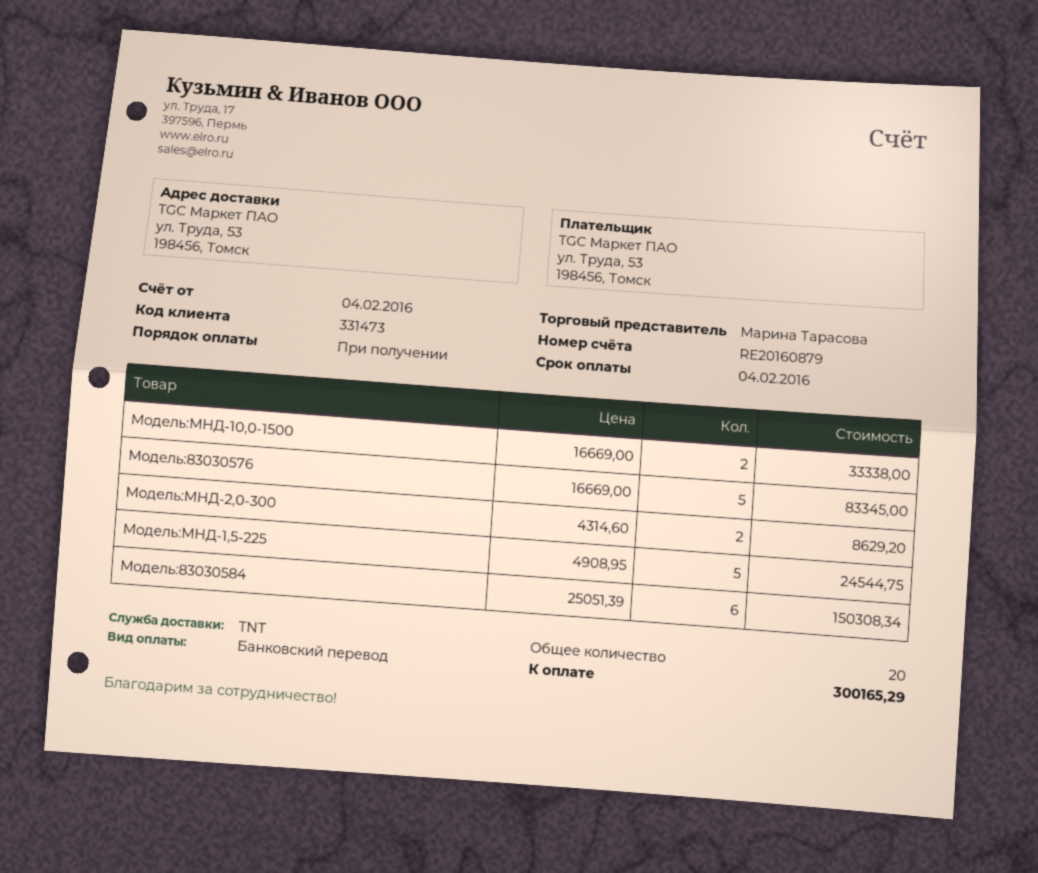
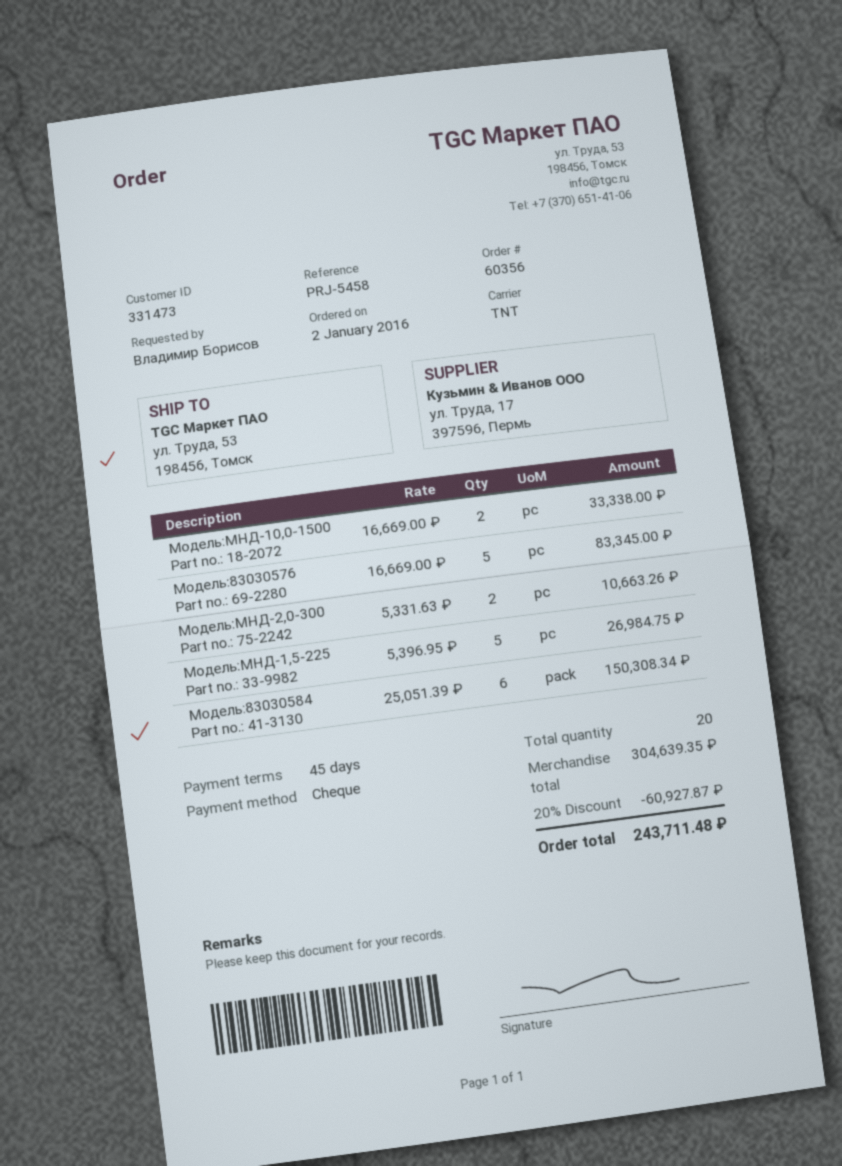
payment terms: on receipt -> 45 days
payment method: bank transfer -> cheque
Модель:МНД-2,0-300: 2 x 4314.60 = 8629.20 -> 2 x 5331.63 = 10663.26
Модель:МНД-1,5-225: 5 x 4908.95 = 24544.75 -> 5 x 5396.95 = 26984.75
discount: none -> 20% = 60927.87
total: 300165.29 -> 243711.48

